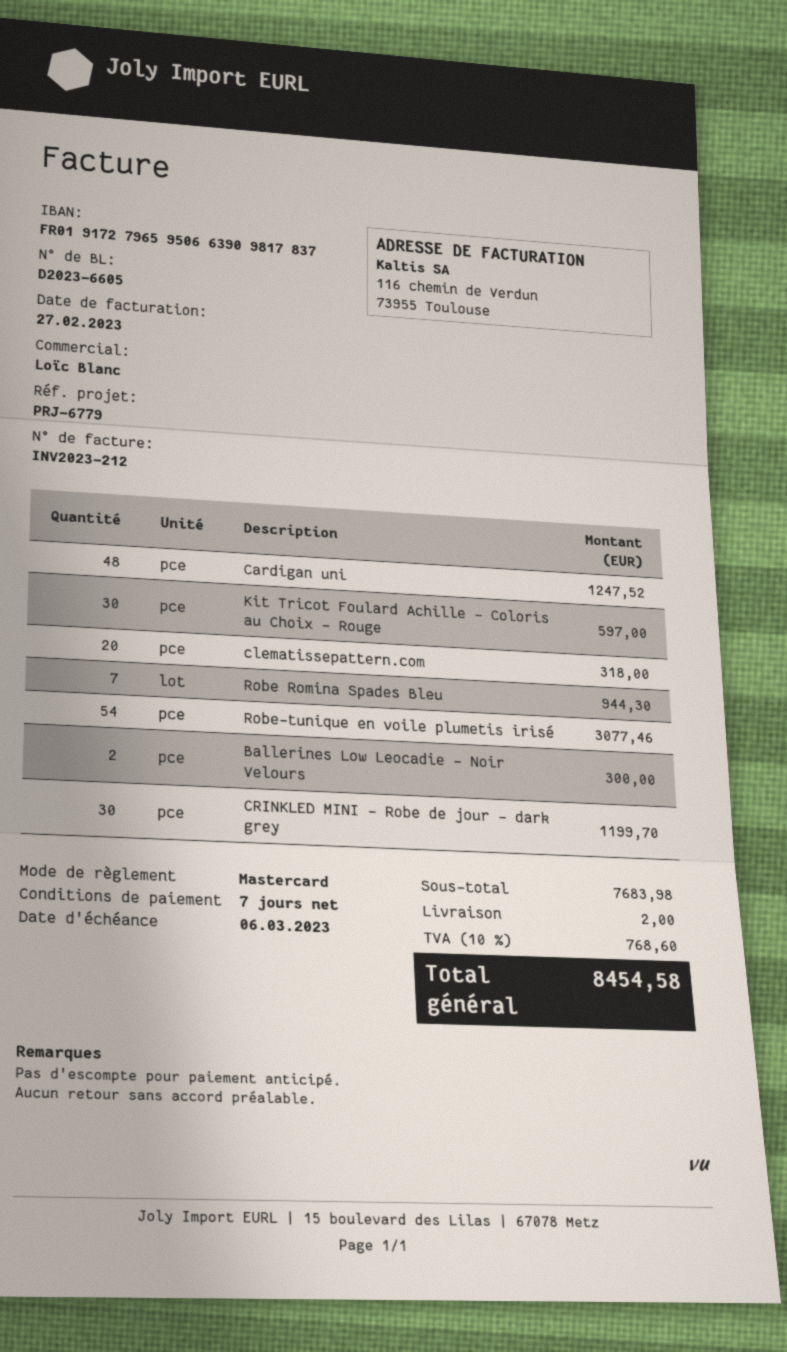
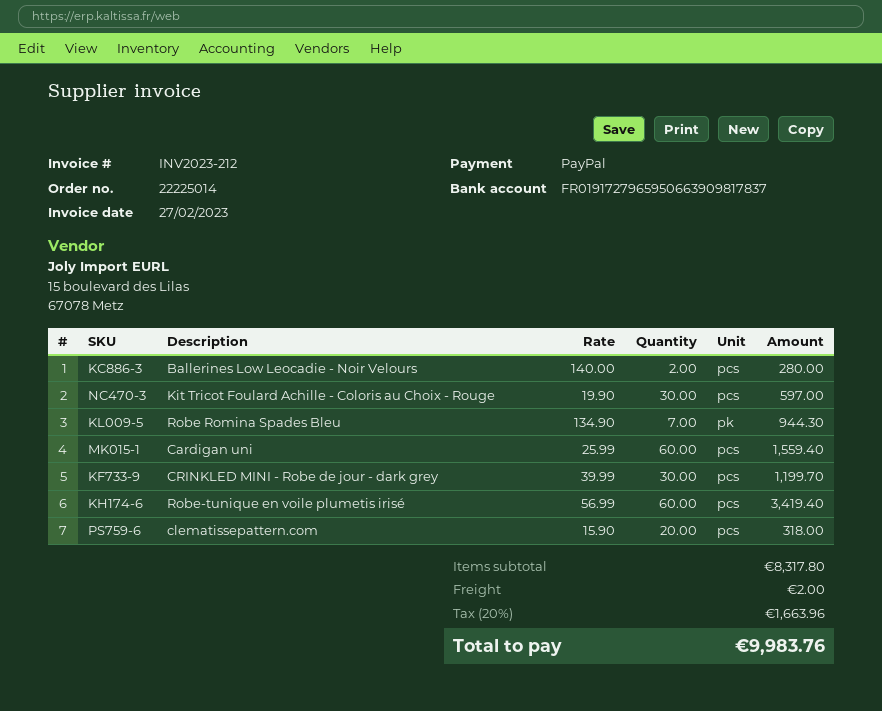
payment method: Mastercard -> PayPal
Cardigan uni: 48 for 1247.52 -> 60 for 1559.40
Robe-tunique en voile plumetis irisé: 54 for 3077.46 -> 60 for 3419.40
Ballerines Low Leocadie - Noir Velours: 2 for 300.00 -> 2 for 280.00
subtotal: 7683.98 -> 8317.80
tax: 10% = 768.60 -> 20% = 1663.96
total: 8454.58 -> 9983.76

